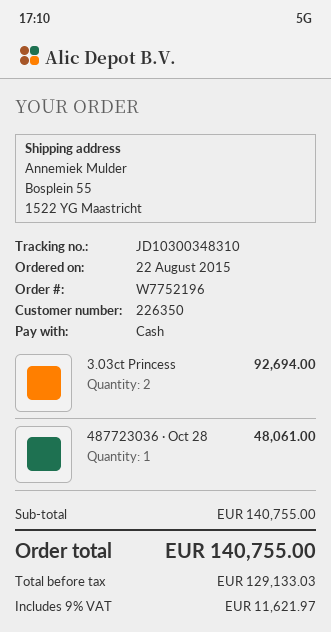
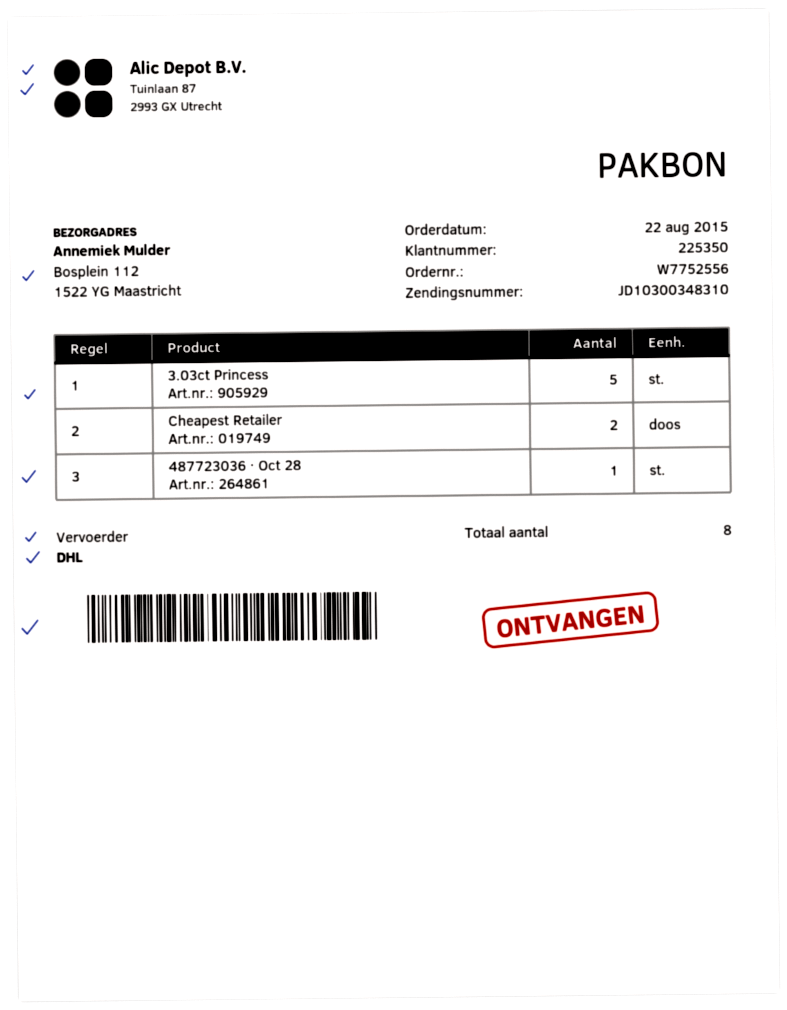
order number: W7752196 -> W7752556
customer number: 226350 -> 225350
ship to: Bosplein 55, 1522 YG Maastricht -> Bosplein 112, 1522 YG Maastricht
3.03ct Princess: 2 -> 5
Cheapest Retailer: none -> 2

